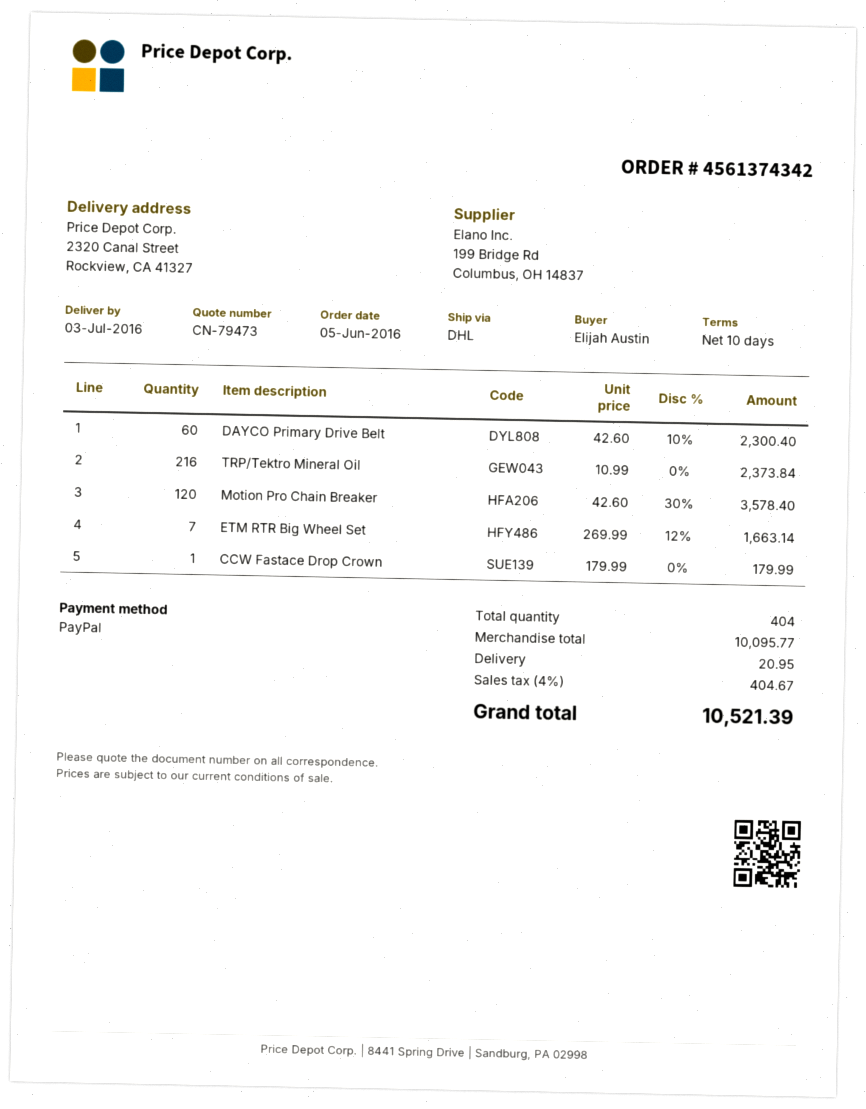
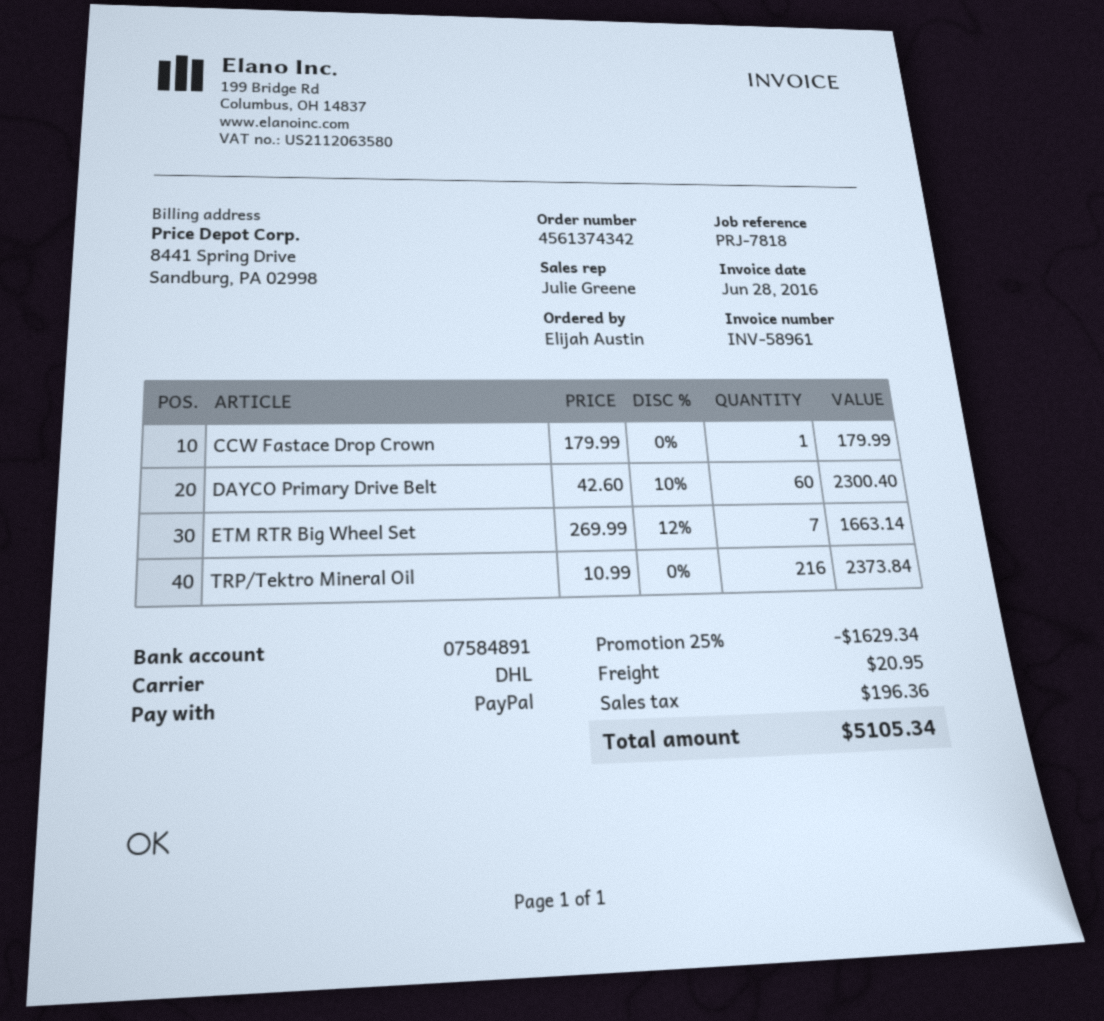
Motion Pro Chain Breaker: 120 x 42.60 - 30% = 3578.40 -> none
discount: none -> 25% = 1629.34
tax: 404.67 -> 196.36
total: 10521.39 -> 5105.34

